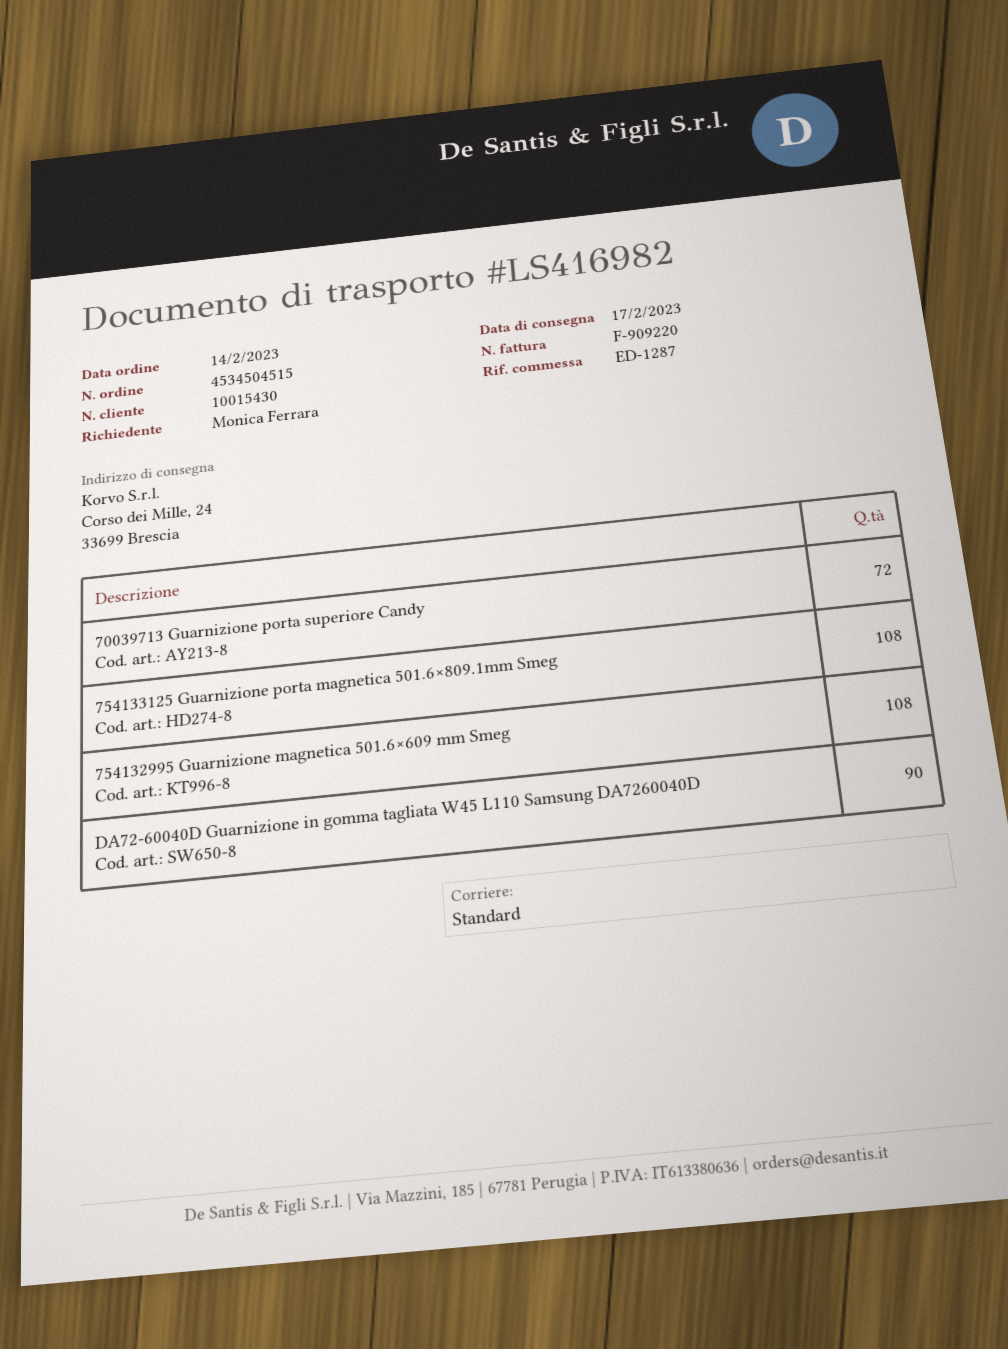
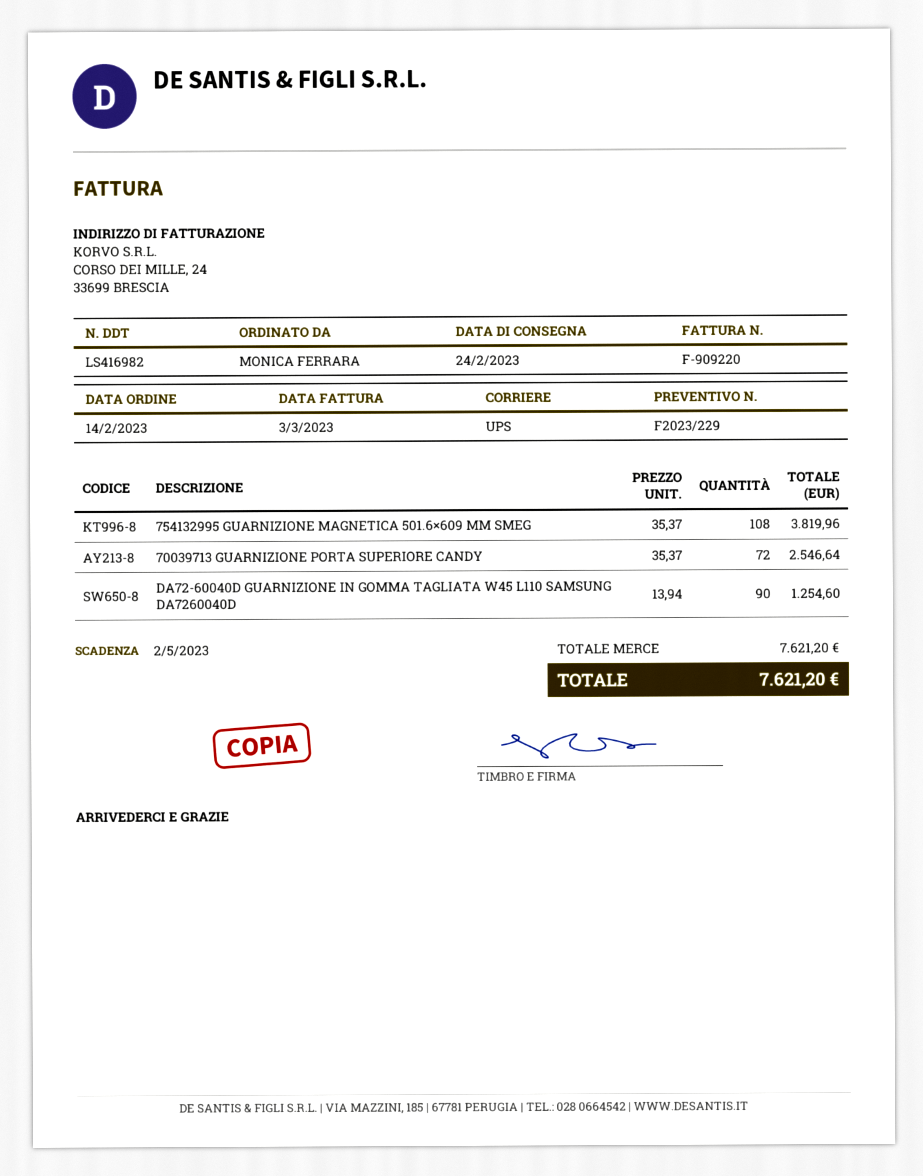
delivery date: 2023-02-17 -> 2023-02-24
shipping method: standard -> UPS
754133125 Guarnizione porta magnetica 501.6×809.1mm Smeg: 108 -> none

